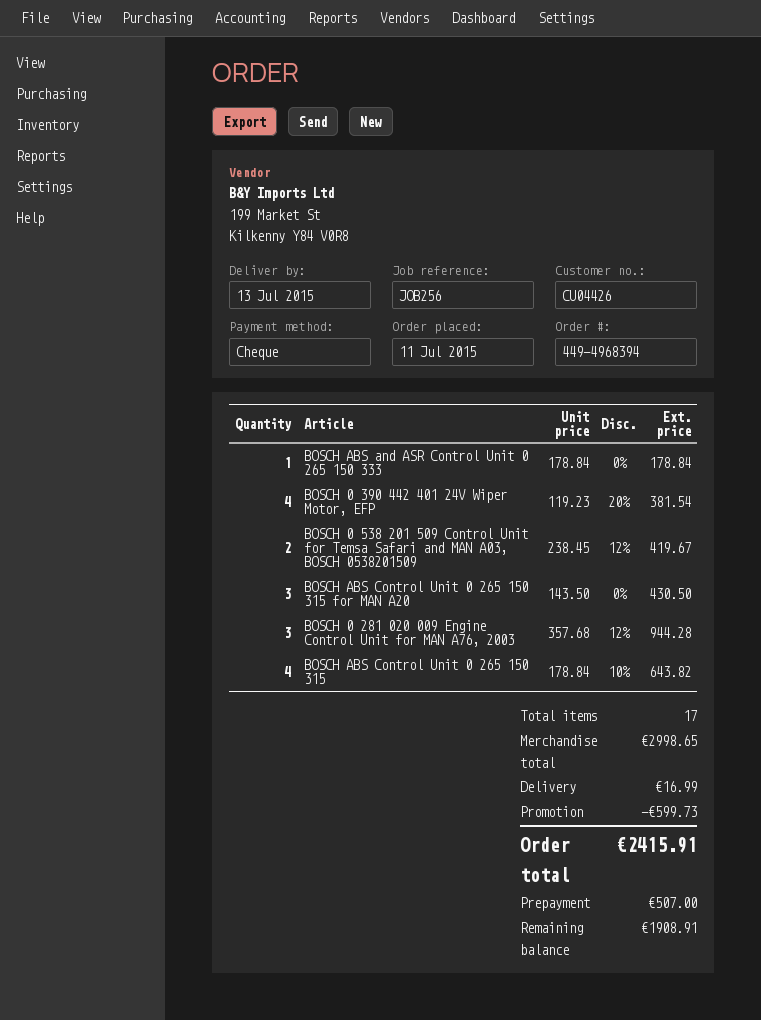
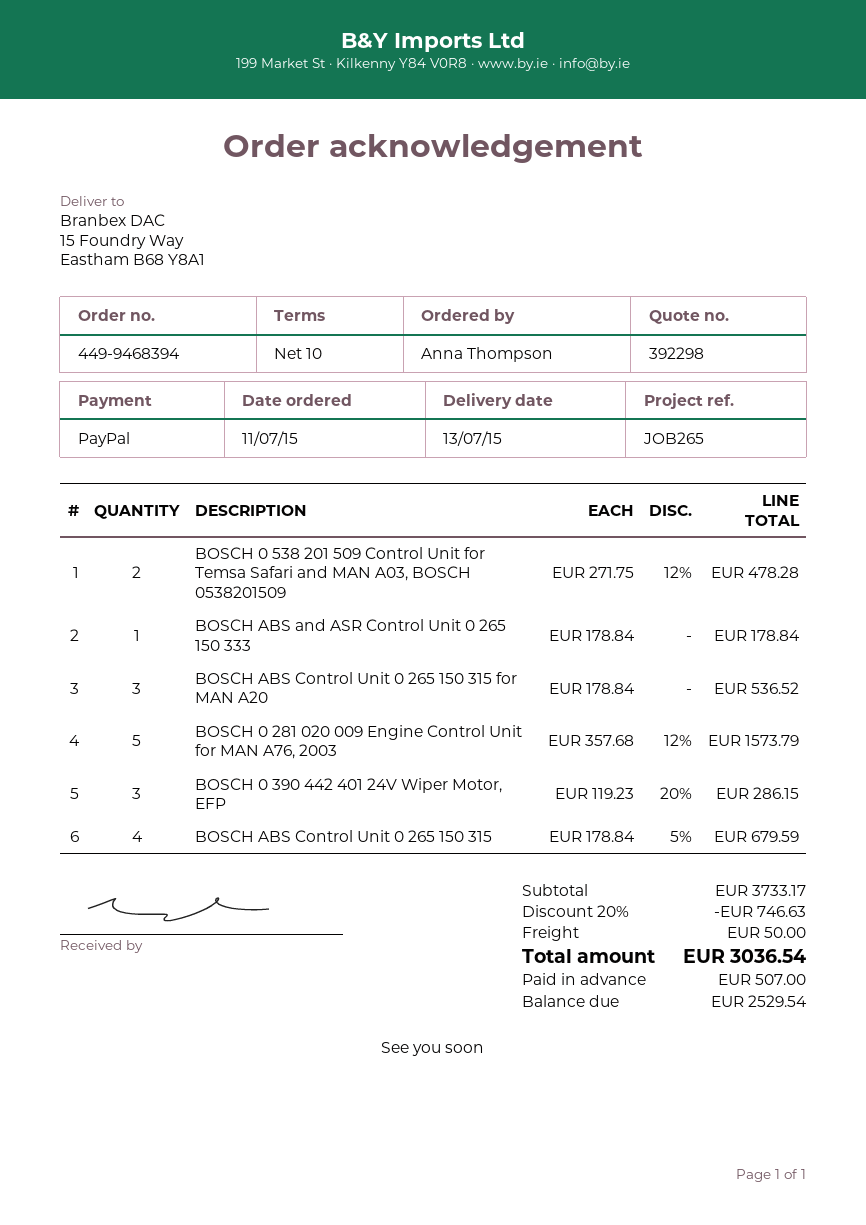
order number: 449-4968394 -> 449-9468394
reference: JOB256 -> JOB265
payment method: cheque -> PayPal
BOSCH 0 390 442 401 24V Wiper Motor, EFP: 4 x 119.23 - 20% = 381.54 -> 3 x 119.23 - 20% = 286.15
BOSCH 0 538 201 509 Control Unit for Temsa Safari and MAN A03, BOSCH 0538201509: 2 x 238.45 - 12% = 419.67 -> 2 x 271.75 - 12% = 478.28
BOSCH ABS Control Unit 0 265 150 315 for MAN A20: 3 x 143.50 = 430.50 -> 3 x 178.84 = 536.52
BOSCH 0 281 020 009 Engine Control Unit for MAN A76, 2003: 3 x 357.68 - 12% = 944.28 -> 5 x 357.68 - 12% = 1573.79
BOSCH ABS Control Unit 0 265 150 315: 4 x 178.84 - 10% = 643.82 -> 4 x 178.84 - 5% = 679.59
subtotal: 2998.65 -> 3733.17
discount: 599.73 -> 746.63
shipping: 16.99 -> 50.00
total: 2415.91 -> 3036.54
balance: 1908.91 -> 2529.54

